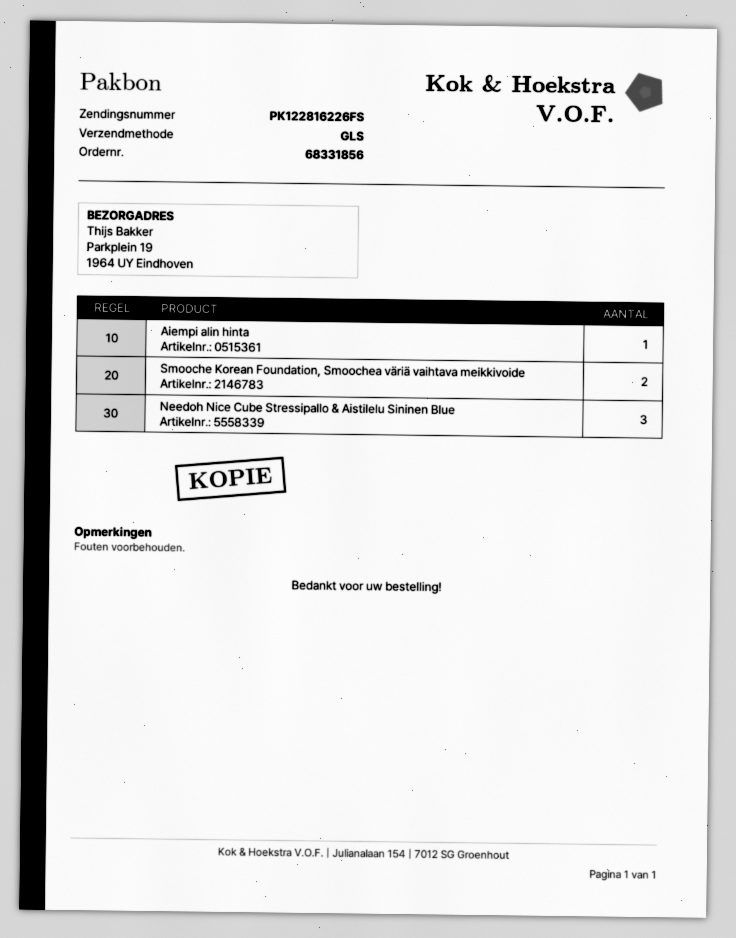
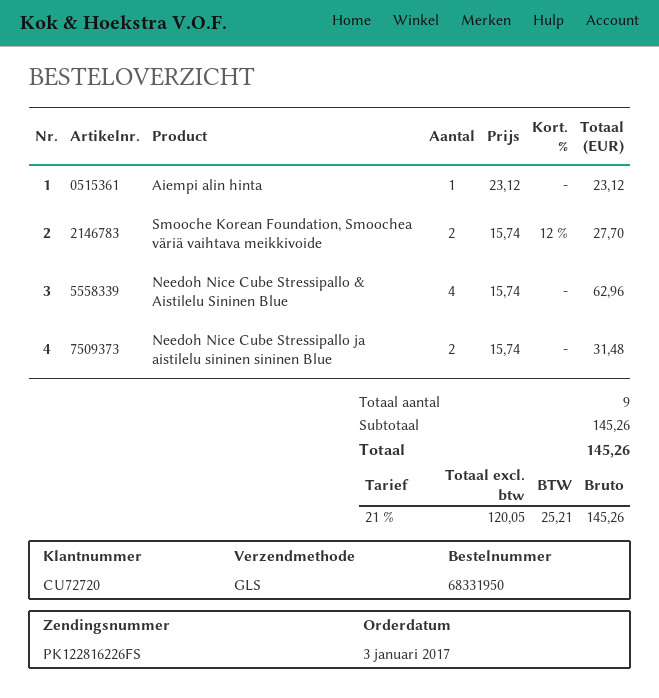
order number: 68331856 -> 68331950
Needoh Nice Cube Stressipallo & Aistilelu Sininen Blue: 3 -> 4
Needoh Nice Cube Stressipallo ja aistilelu sininen sininen Blue: none -> 2

